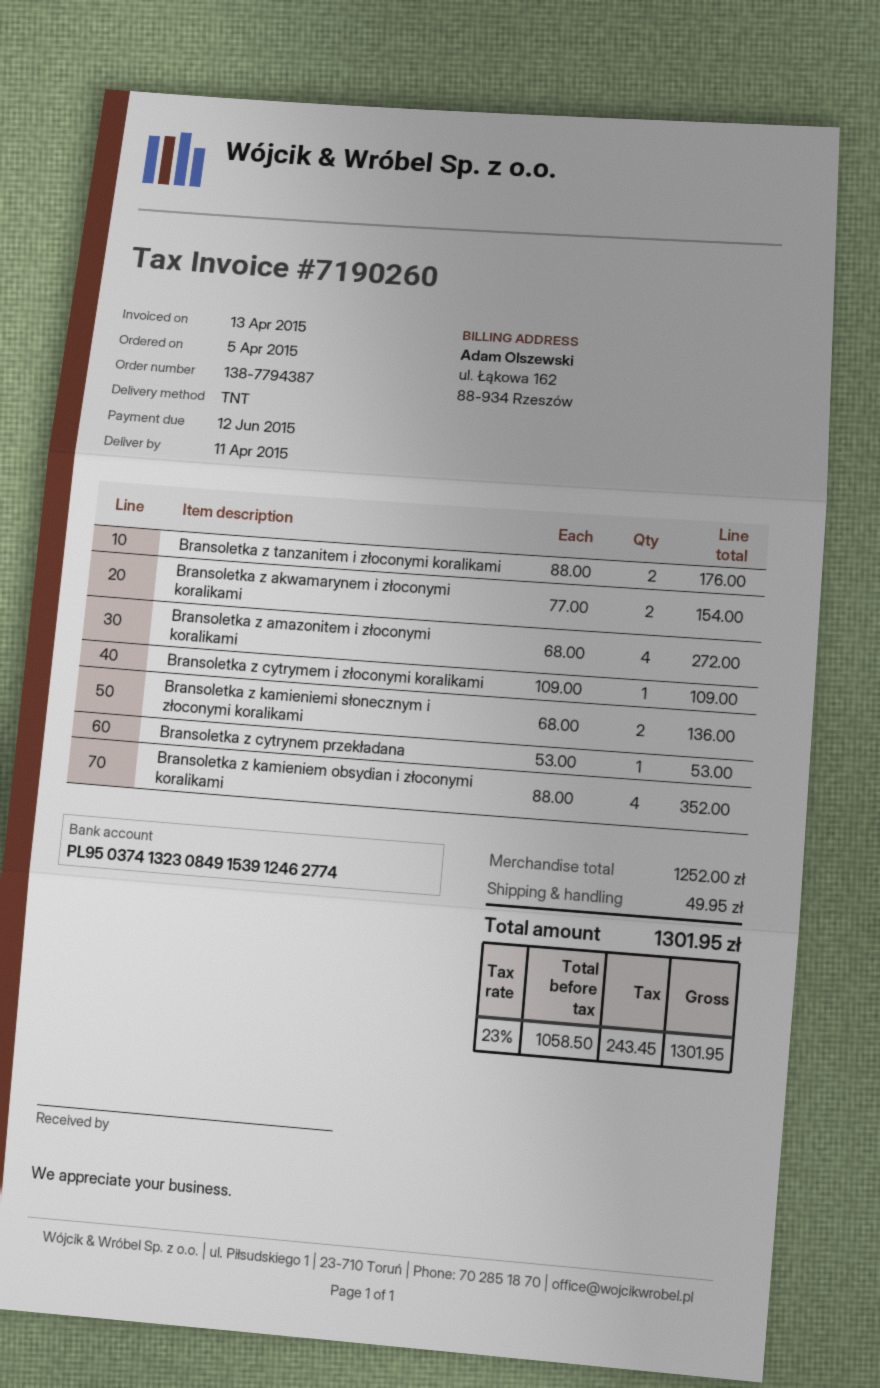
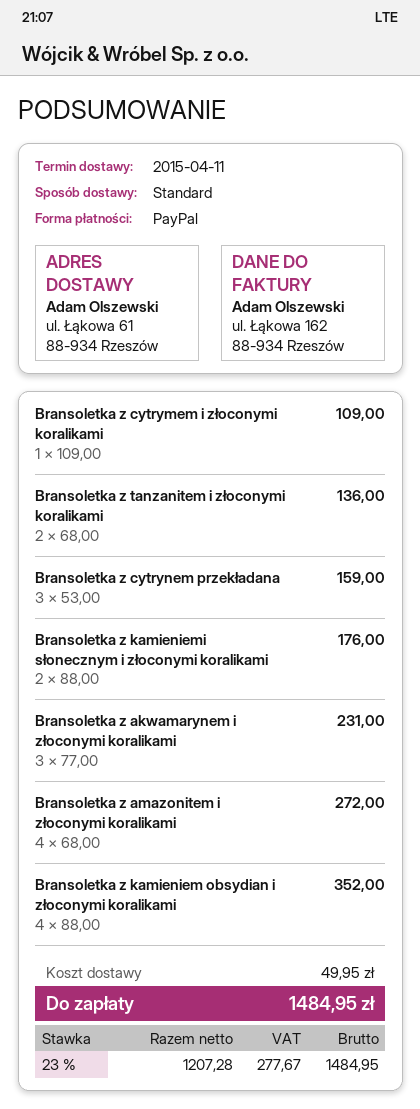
shipping method: TNT -> standard
Bransoletka z tanzanitem i złoconymi koralikami: 2 x 88.00 = 176.00 -> 2 x 68.00 = 136.00
Bransoletka z akwamarynem i złoconymi koralikami: 2 x 77.00 = 154.00 -> 3 x 77.00 = 231.00
Bransoletka z kamieniemi słonecznym i złoconymi koralikami: 2 x 68.00 = 136.00 -> 2 x 88.00 = 176.00
Bransoletka z cytrynem przekładana: 1 x 53.00 = 53.00 -> 3 x 53.00 = 159.00
net: 1058.50 -> 1207.28
tax: 23% = 243.45 -> 23% = 277.67
total: 1301.95 -> 1484.95

